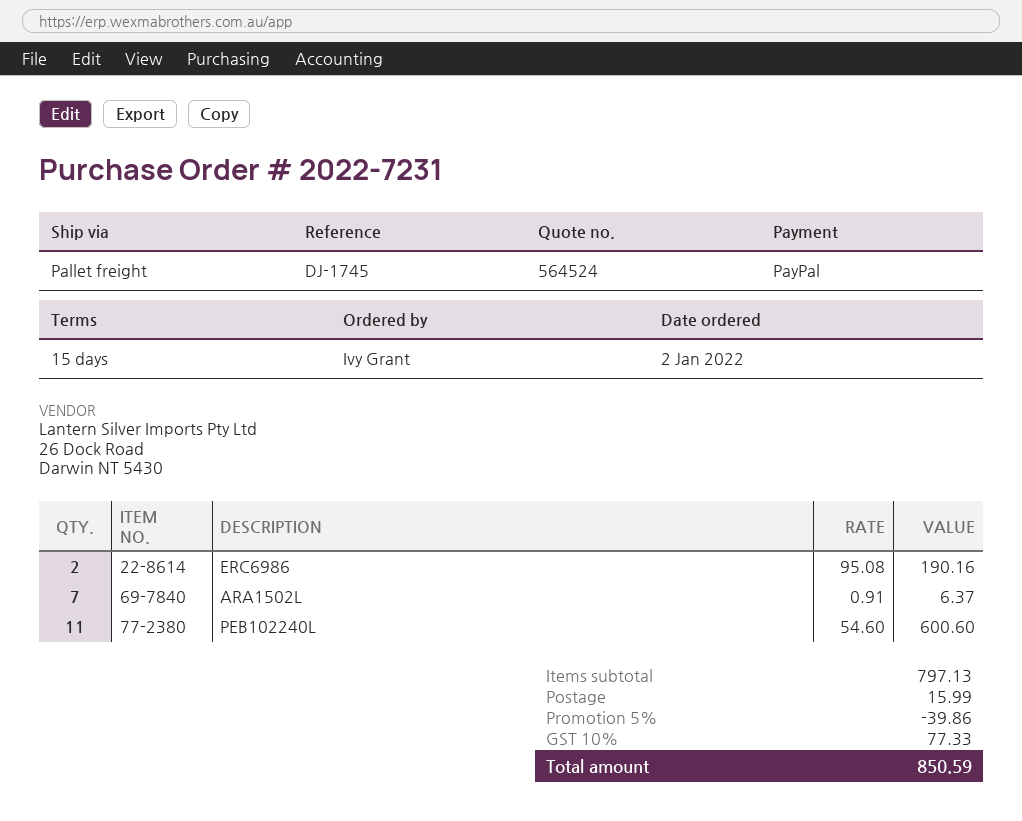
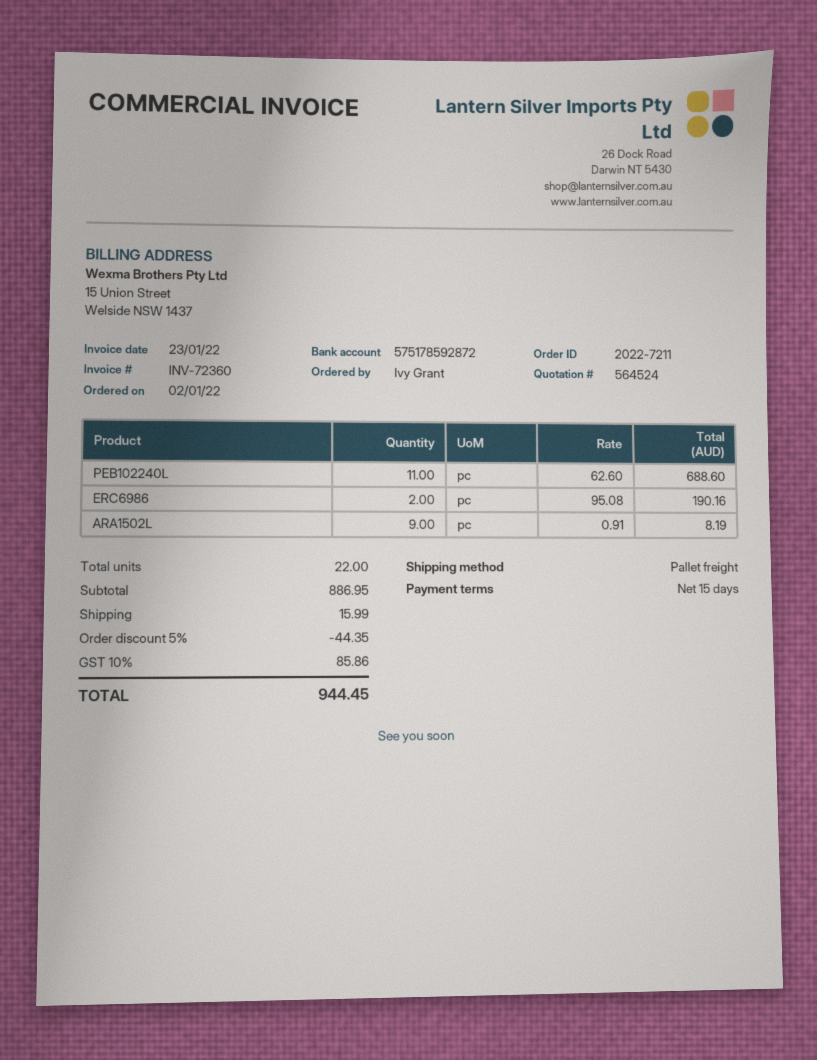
order number: 2022-7231 -> 2022-7211
ARA1502L: 7 x 0.91 = 6.37 -> 9 x 0.91 = 8.19
PEB102240L: 11 x 54.60 = 600.60 -> 11 x 62.60 = 688.60
subtotal: 797.13 -> 886.95
discount: 5% = 39.86 -> 5% = 44.35
tax: 10% = 77.33 -> 10% = 85.86
total: 850.59 -> 944.45

